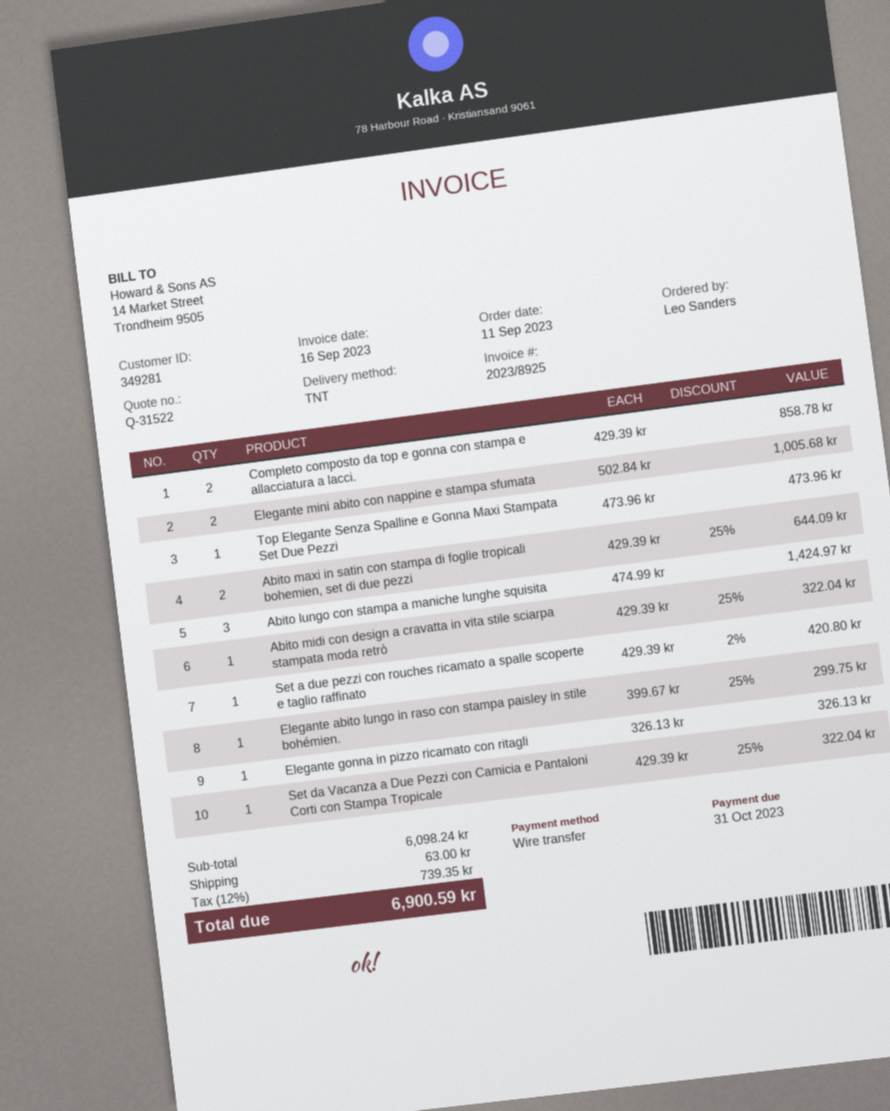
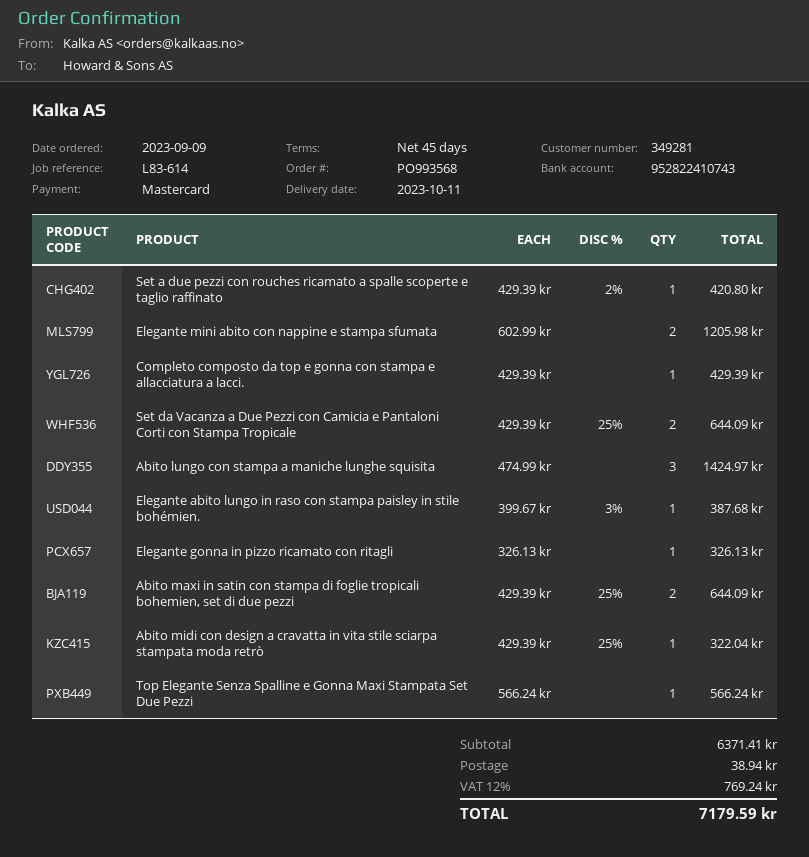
order date: 2023-09-11 -> 2023-09-09
payment method: bank transfer -> Mastercard
Completo composto da top e gonna con stampa e allacciatura a lacci.: 2 x 429.39 = 858.78 -> 1 x 429.39 = 429.39
Elegante mini abito con nappine e stampa sfumata: 2 x 502.84 = 1005.68 -> 2 x 602.99 = 1205.98
Top Elegante Senza Spalline e Gonna Maxi Stampata Set Due Pezzi: 1 x 473.96 = 473.96 -> 1 x 566.24 = 566.24
Elegante abito lungo in raso con stampa paisley in stile bohémien.: 1 x 399.67 - 25% = 299.75 -> 1 x 399.67 - 3% = 387.68
Set da Vacanza a Due Pezzi con Camicia e Pantaloni Corti con Stampa Tropicale: 1 x 429.39 - 25% = 322.04 -> 2 x 429.39 - 25% = 644.09
subtotal: 6098.24 -> 6371.41
shipping: 63.00 -> 38.94
tax: 12% = 739.35 -> 12% = 769.24
total: 6900.59 -> 7179.59

